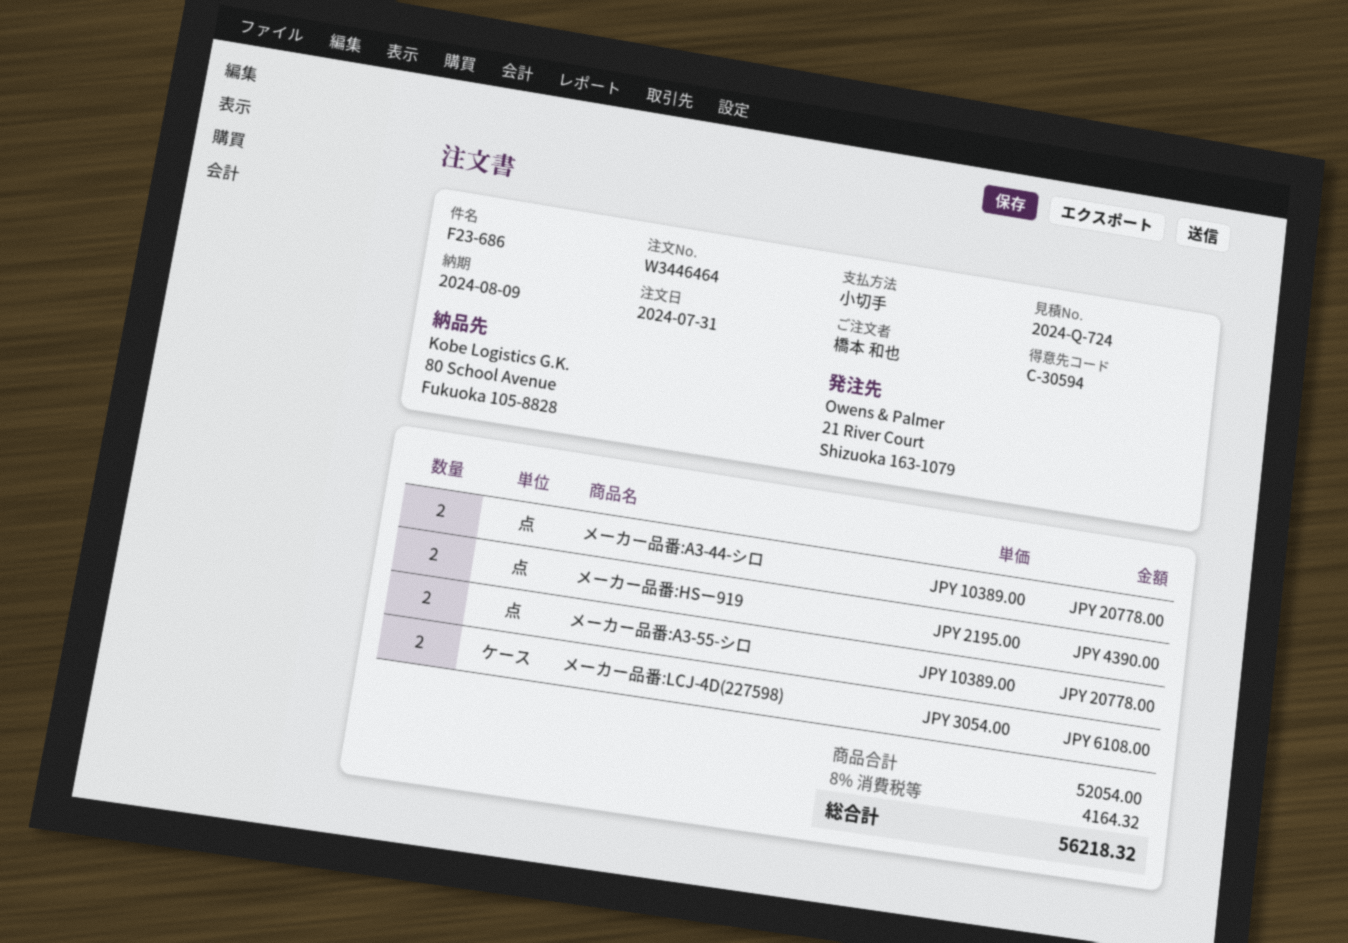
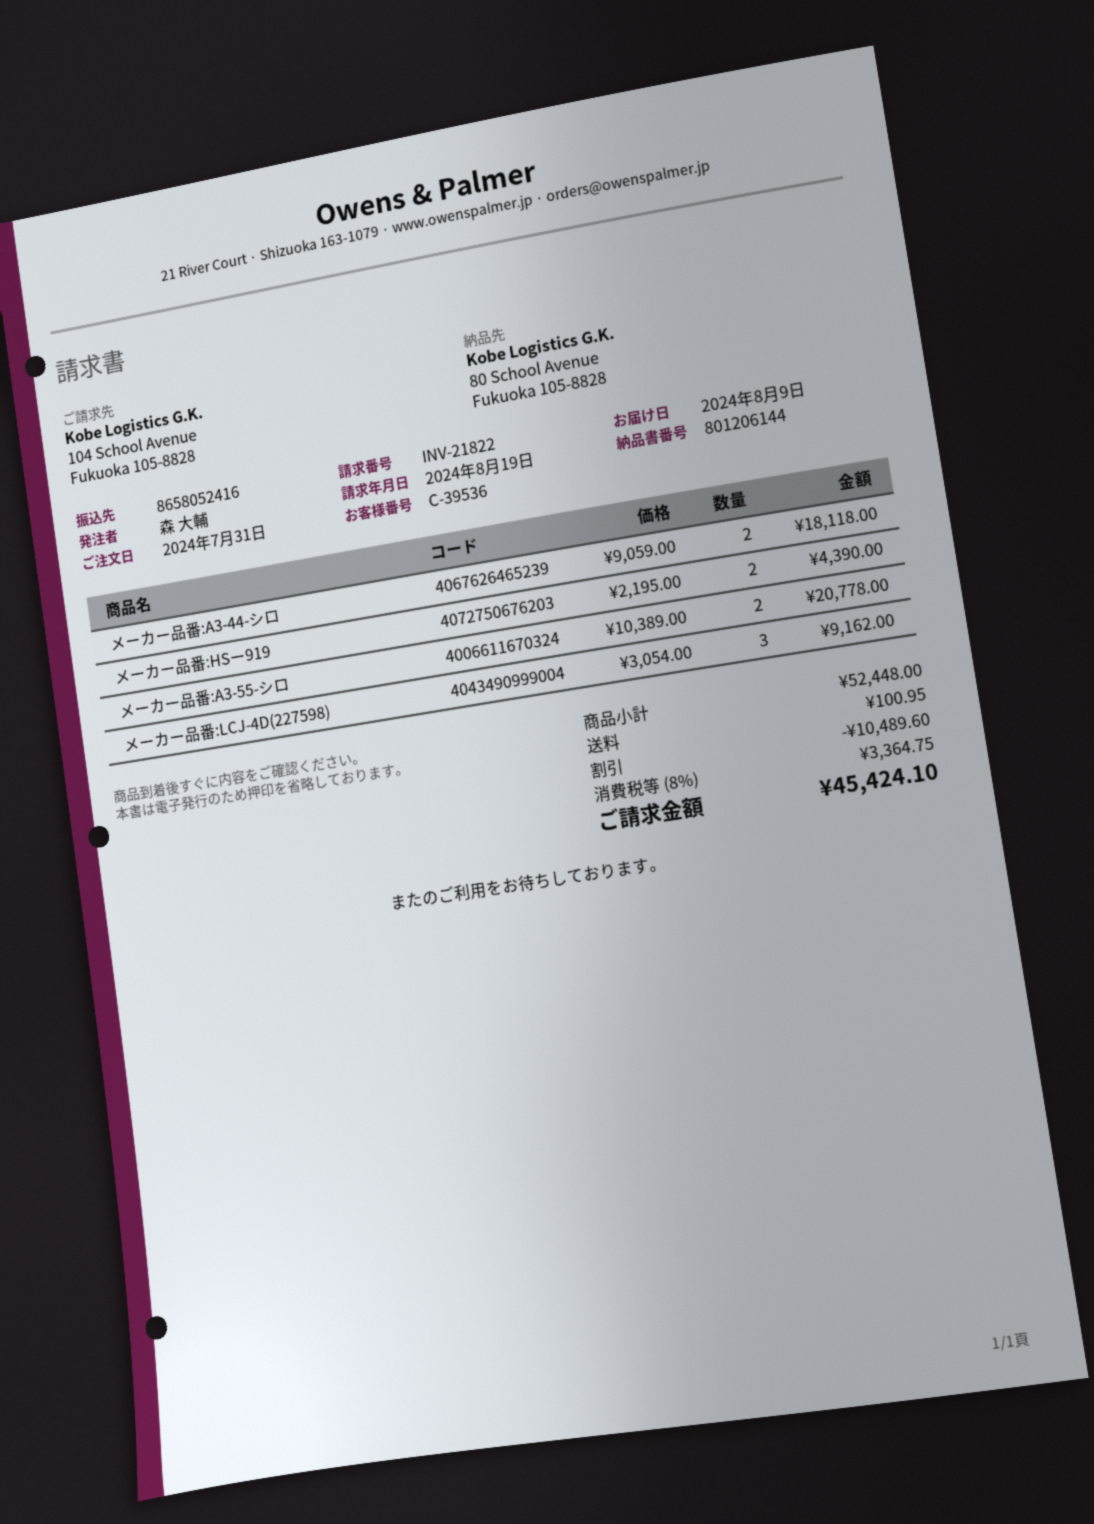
customer number: C-30594 -> C-39536
ordered by: 橋本 和也 -> 森 大輔
メーカー品番:A3-44-シロ: 2 x 10389.00 = 20778.00 -> 2 x 9059.00 = 18118.00
メーカー品番:LCJ-4D(227598): 2 x 3054.00 = 6108.00 -> 3 x 3054.00 = 9162.00
subtotal: 52054.00 -> 52448.00
discount: none -> 10489.60
shipping: none -> 100.95
tax: 8% = 4164.32 -> 8% = 3364.75
total: 56218.32 -> 45424.10

